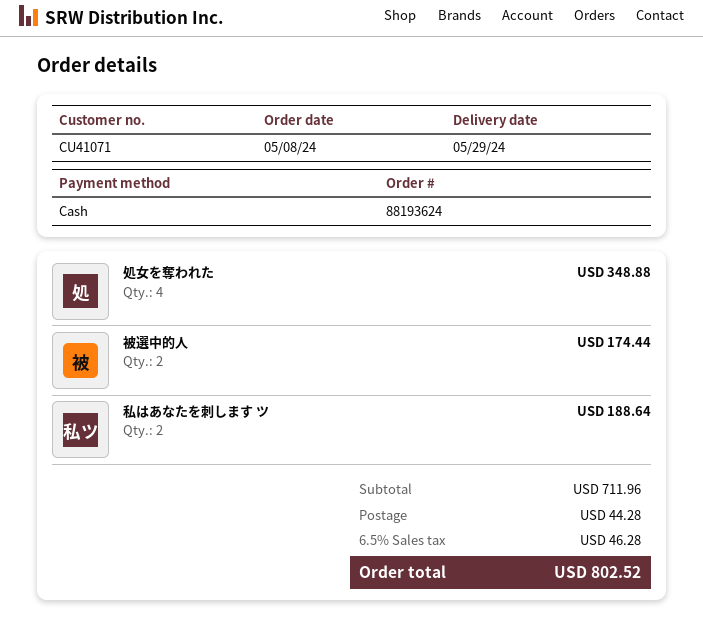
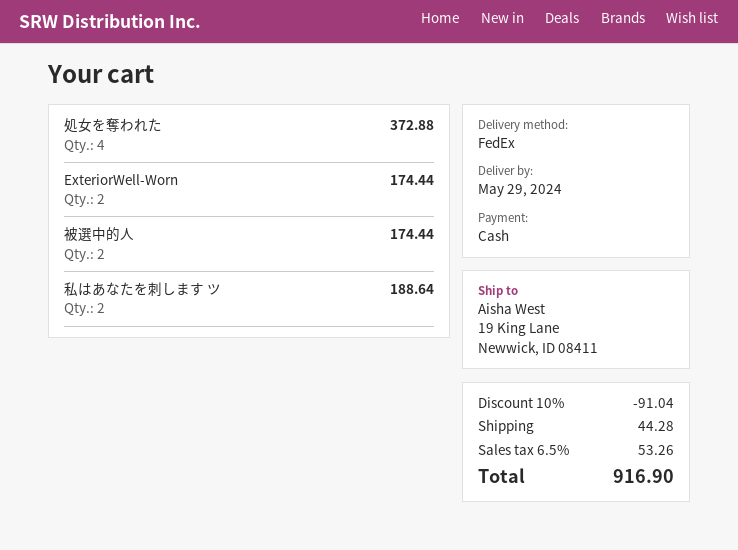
処女を奪われた: 4 for 348.88 -> 4 for 372.88
ExteriorWell-Worn: none -> 2 for 174.44
discount: none -> 10% = 91.04
tax: 6.5% = 46.28 -> 6.5% = 53.26
total: 802.52 -> 916.90

